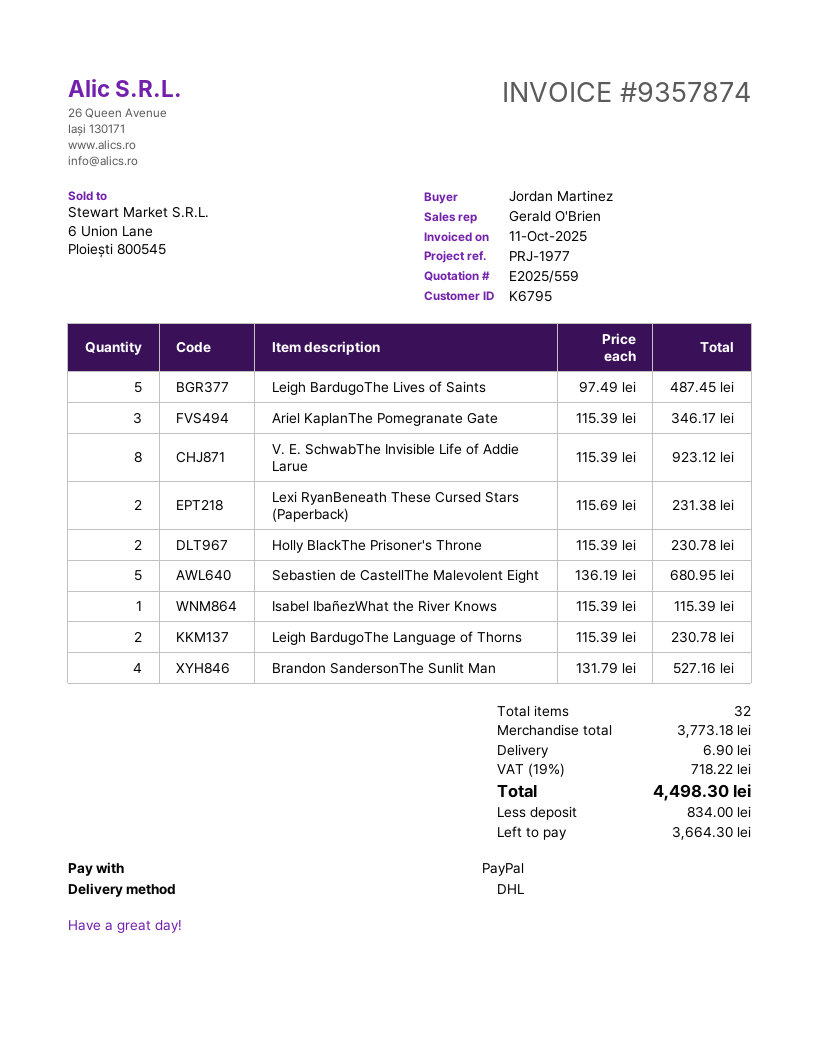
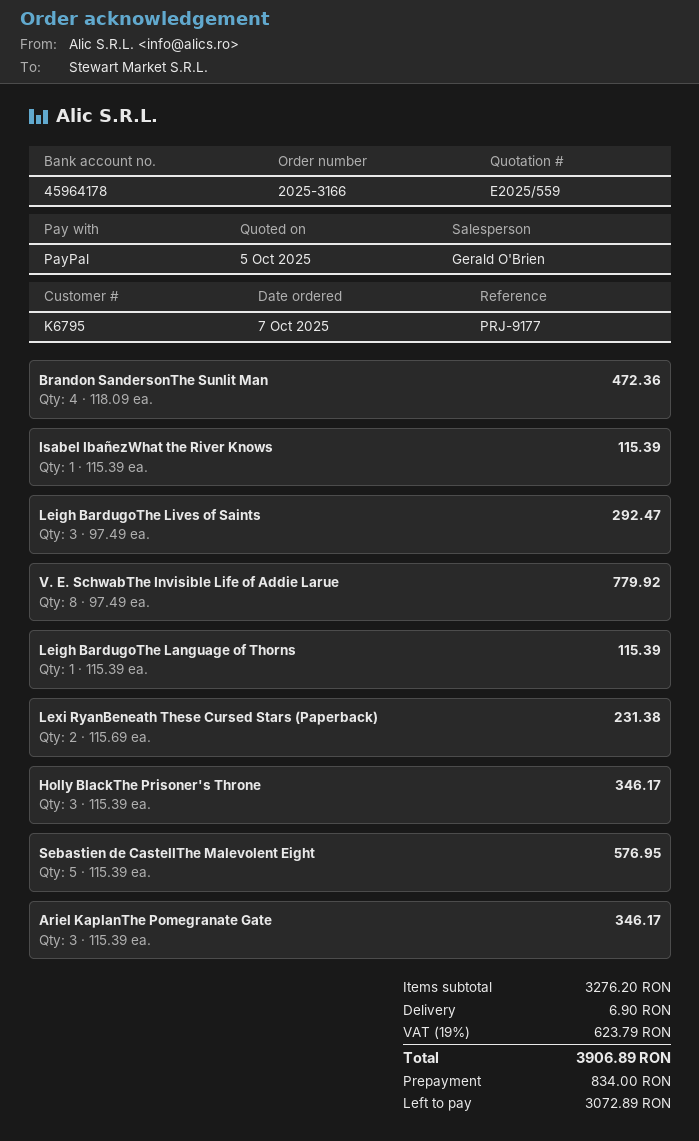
reference: PRJ-1977 -> PRJ-9177
Leigh BardugoThe Lives of Saints: 5 x 97.49 = 487.45 -> 3 x 97.49 = 292.47
V. E. SchwabThe Invisible Life of Addie Larue: 8 x 115.39 = 923.12 -> 8 x 97.49 = 779.92
Holly BlackThe Prisoner's Throne: 2 x 115.39 = 230.78 -> 3 x 115.39 = 346.17
Sebastien de CastellThe Malevolent Eight: 5 x 136.19 = 680.95 -> 5 x 115.39 = 576.95
Leigh BardugoThe Language of Thorns: 2 x 115.39 = 230.78 -> 1 x 115.39 = 115.39
Brandon SandersonThe Sunlit Man: 4 x 131.79 = 527.16 -> 4 x 118.09 = 472.36
subtotal: 3773.18 -> 3276.20
tax: 19% = 718.22 -> 19% = 623.79
total: 4498.30 -> 3906.89
balance: 3664.30 -> 3072.89

